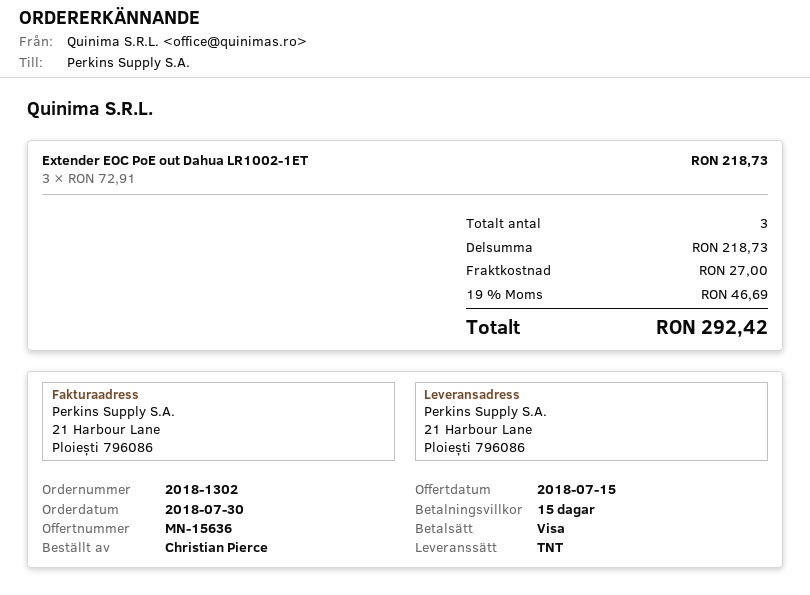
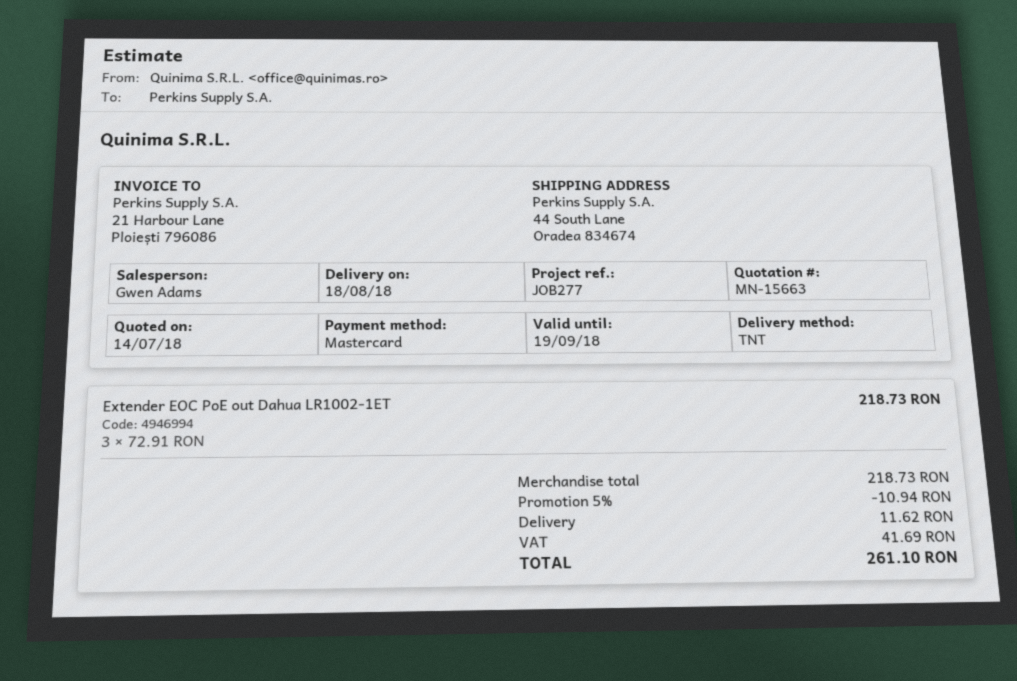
quote number: MN-15636 -> MN-15663
quote date: 2018-07-15 -> 2018-07-14
payment method: Visa -> Mastercard
ship to: 21 Harbour Lane, Ploiești 796086 -> 44 South Lane, Oradea 834674
discount: none -> 5% = 10.94
shipping: 27.00 -> 11.62
tax: 46.69 -> 41.69
total: 292.42 -> 261.10

